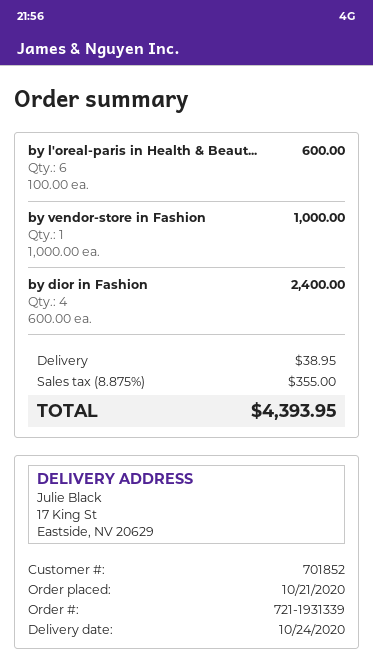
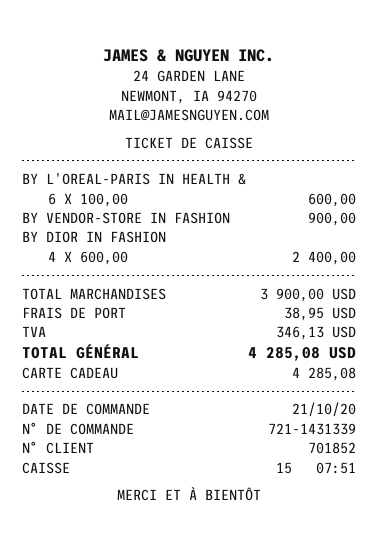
order number: 721-1931339 -> 721-1431339
by vendor-store in Fashion: 1 x 1000.00 = 1000.00 -> 1 x 900.00 = 900.00
tax: 355.00 -> 346.13
total: 4393.95 -> 4285.08

